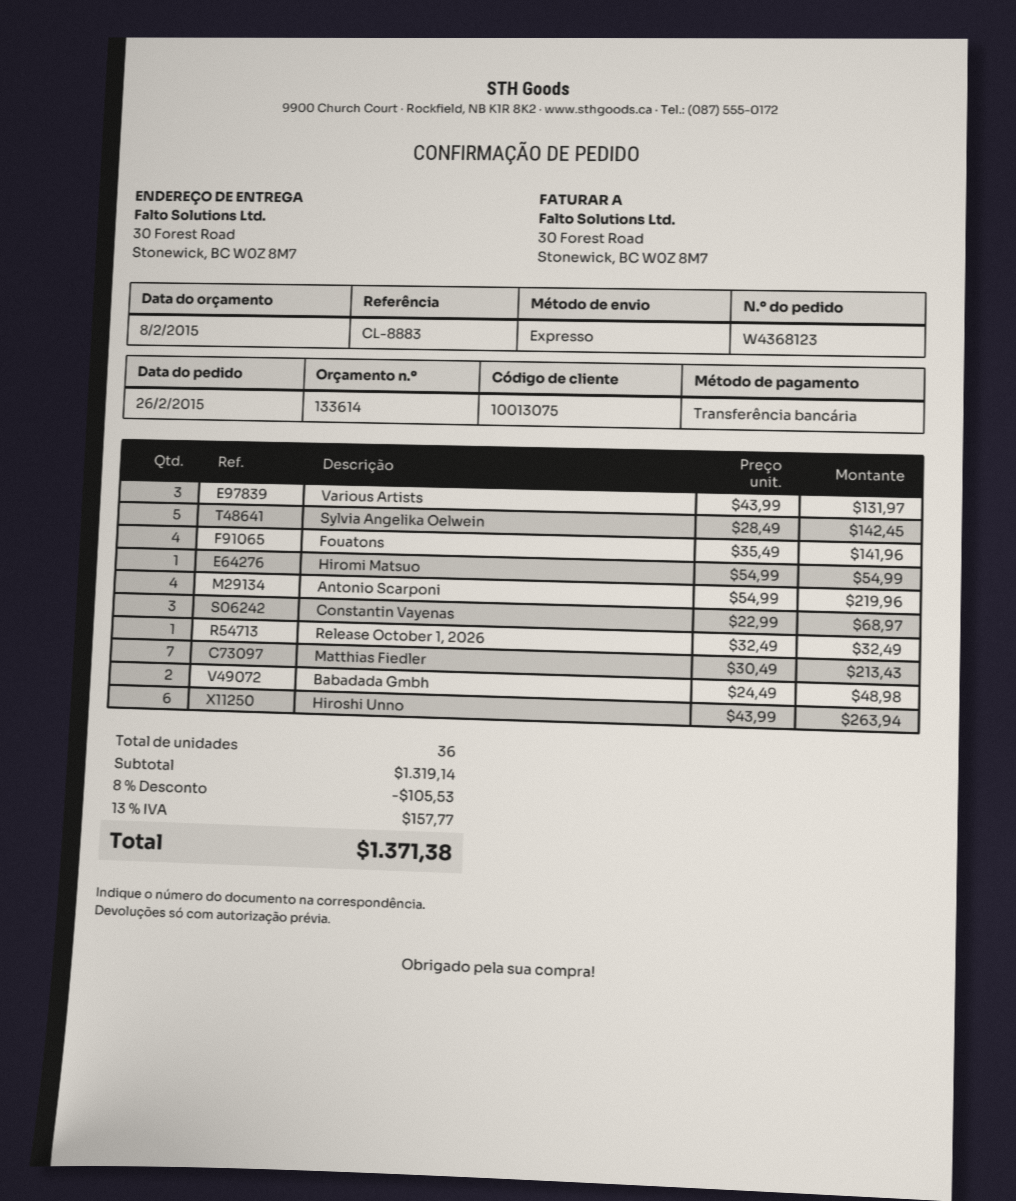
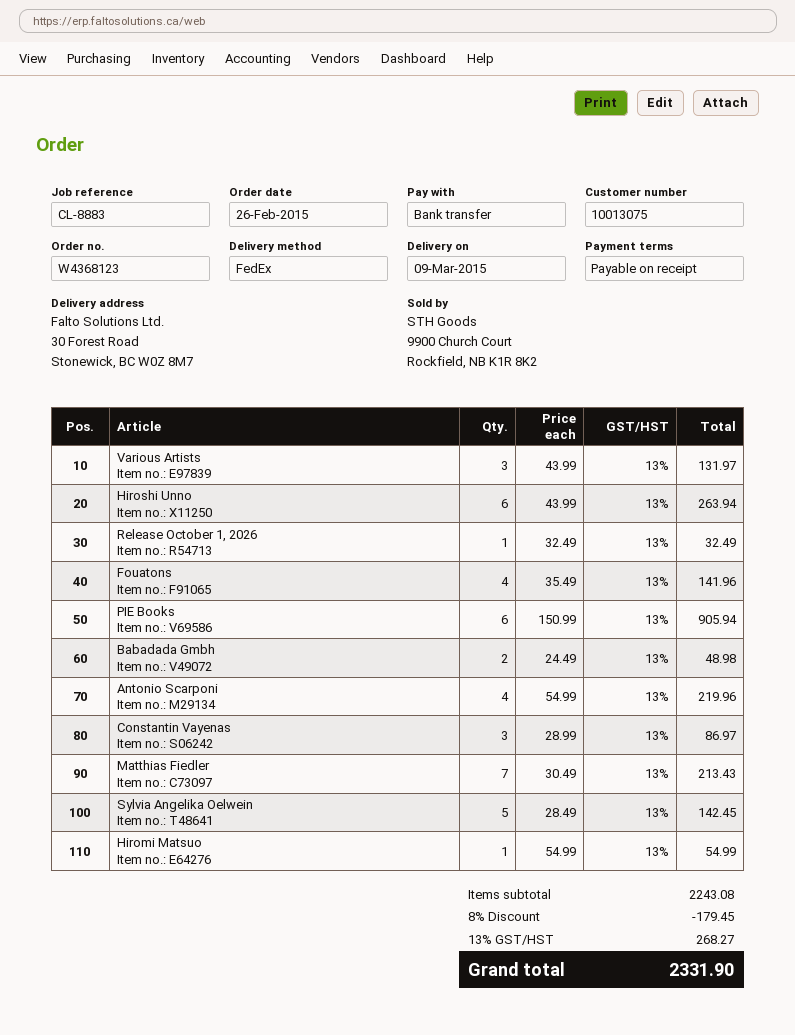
shipping method: express -> FedEx
Constantin Vayenas: 3 x 22.99 = 68.97 -> 3 x 28.99 = 86.97
PIE Books: none -> 6 x 150.99 = 905.94
subtotal: 1319.14 -> 2243.08
discount: 8% = 105.53 -> 8% = 179.45
tax: 13% = 157.77 -> 13% = 268.27
total: 1371.38 -> 2331.90

